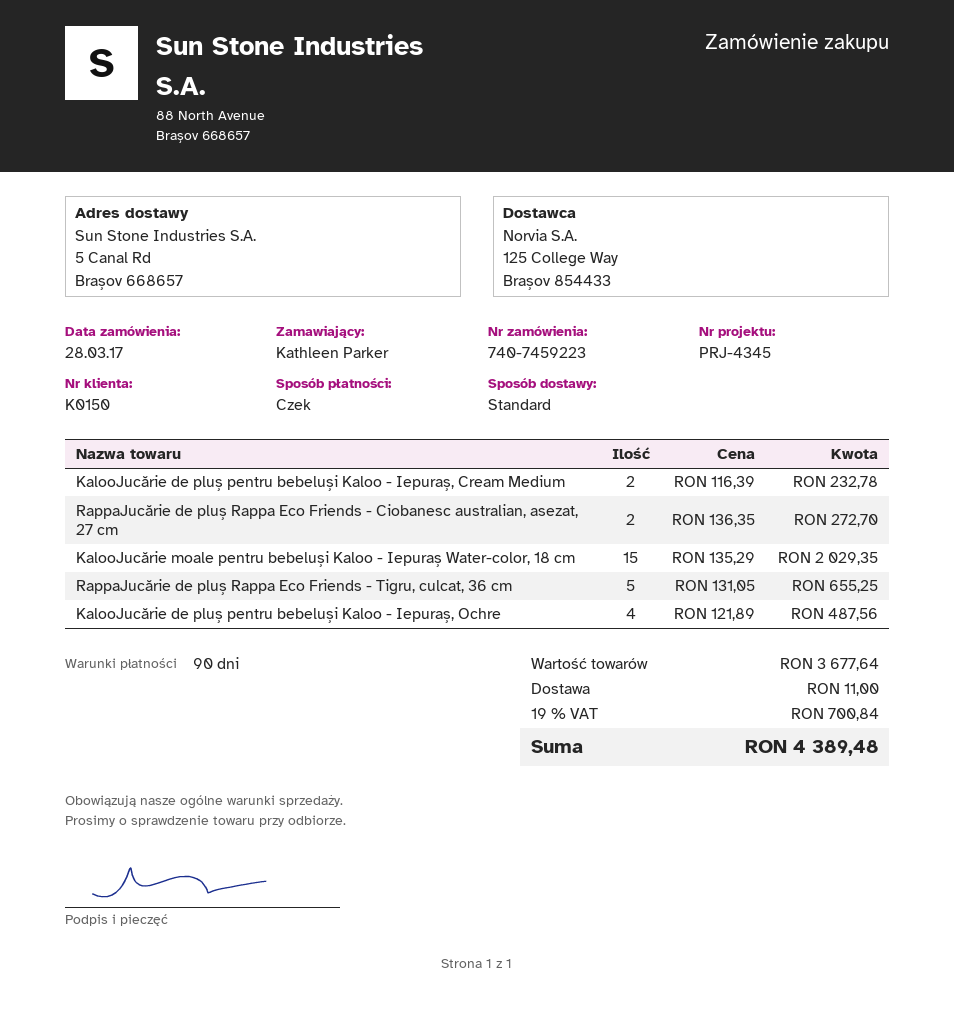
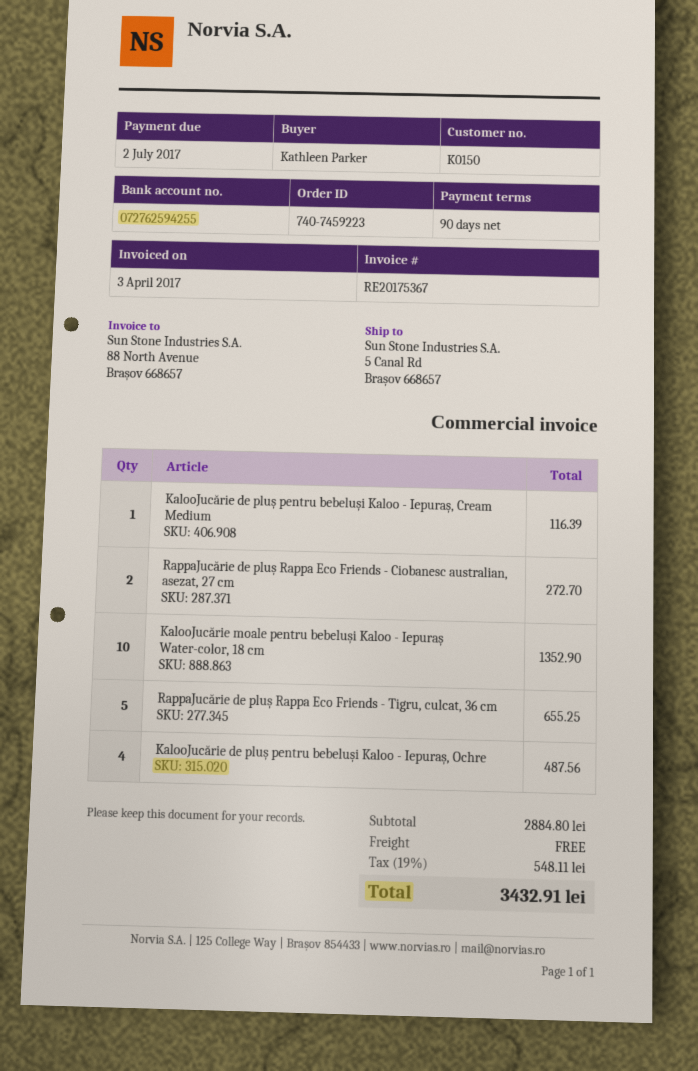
KalooJucărie de pluș pentru bebeluși Kaloo - Iepuraș, Cream Medium: 2 for 232.78 -> 1 for 116.39
KalooJucărie moale pentru bebeluși Kaloo - Iepuraș Water-color, 18 cm: 15 for 2029.35 -> 10 for 1352.90
subtotal: 3677.64 -> 2884.80
shipping: 11.00 -> 0.00
tax: 19% = 700.84 -> 19% = 548.11
total: 4389.48 -> 3432.91

